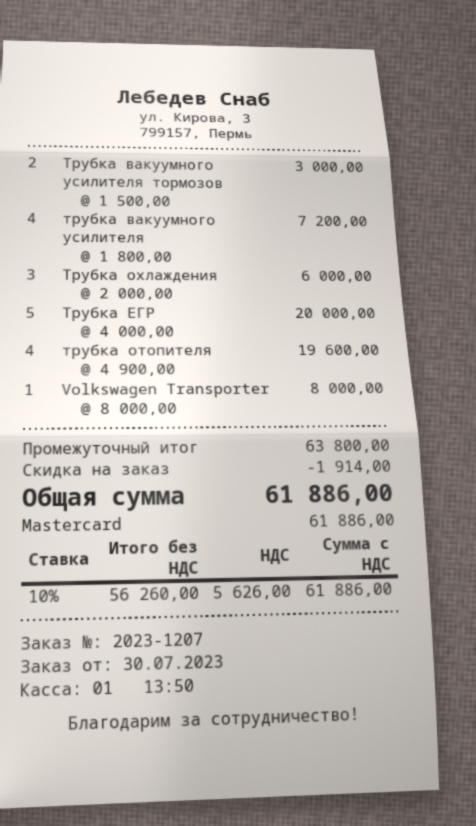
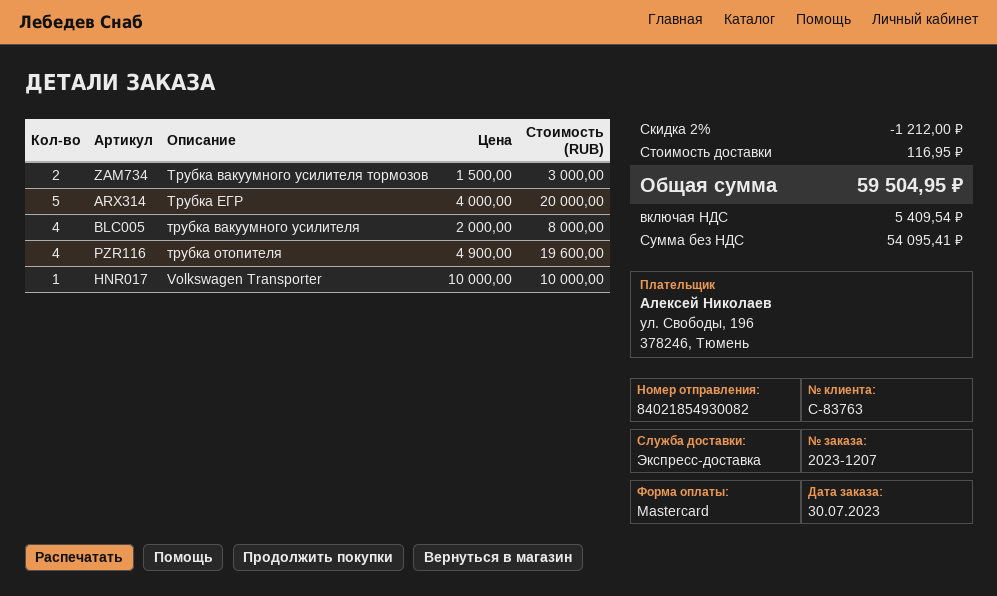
трубка вакуумного усилителя: 4 x 1800.00 = 7200.00 -> 4 x 2000.00 = 8000.00
Трубка охлаждения: 3 x 2000.00 = 6000.00 -> none
Volkswagen Transporter: 1 x 8000.00 = 8000.00 -> 1 x 10000.00 = 10000.00
discount: 1914.00 -> 1212.00
shipping: none -> 116.95
net: 56260.00 -> 54095.41
tax: 5626.00 -> 5409.54
total: 61886.00 -> 59504.95

